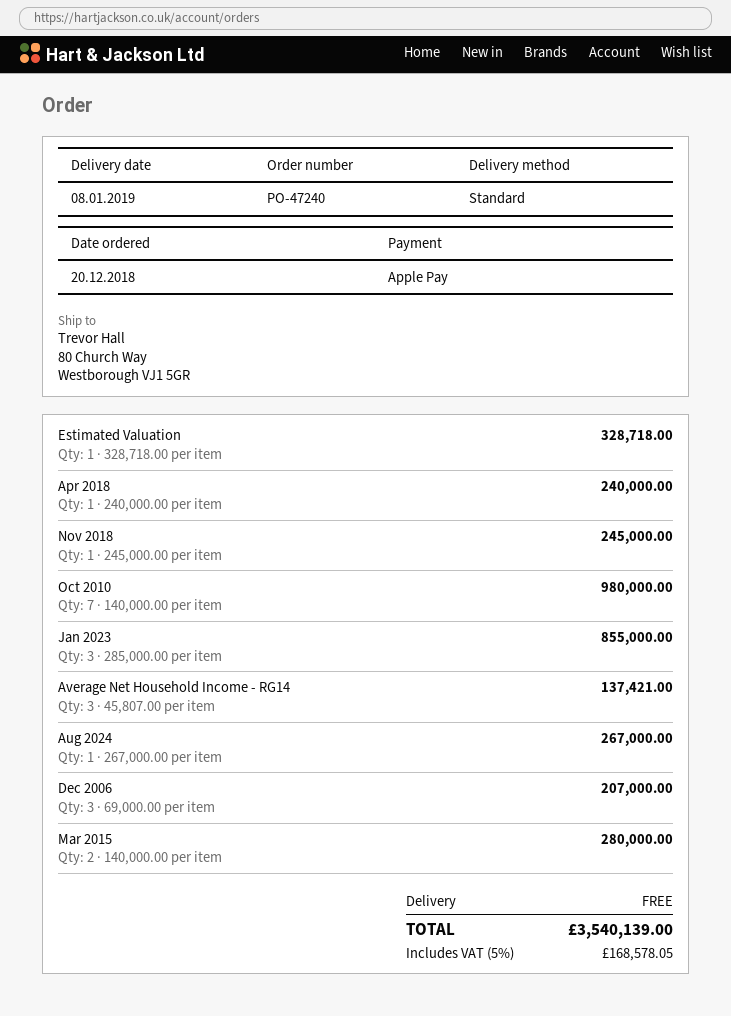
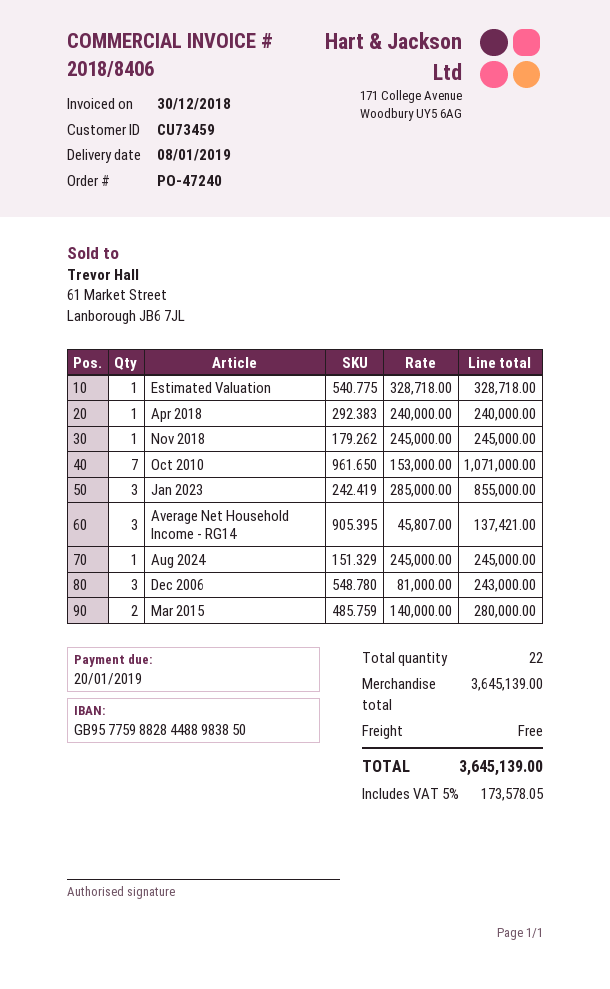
Oct 2010: 7 x 140000.00 = 980000.00 -> 7 x 153000.00 = 1071000.00
Aug 2024: 1 x 267000.00 = 267000.00 -> 1 x 245000.00 = 245000.00
Dec 2006: 3 x 69000.00 = 207000.00 -> 3 x 81000.00 = 243000.00
tax: 5% = 168578.05 -> 5% = 173578.05
total: 3540139.00 -> 3645139.00

